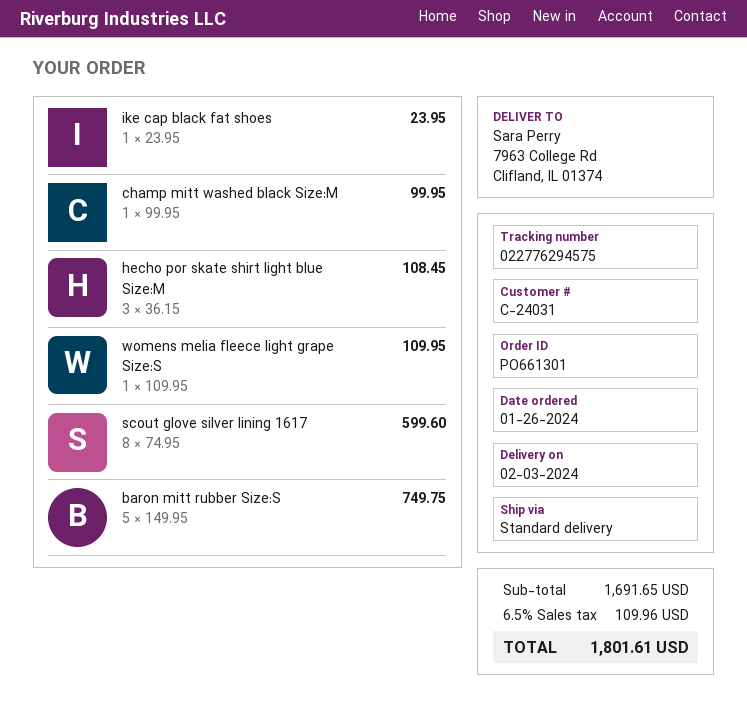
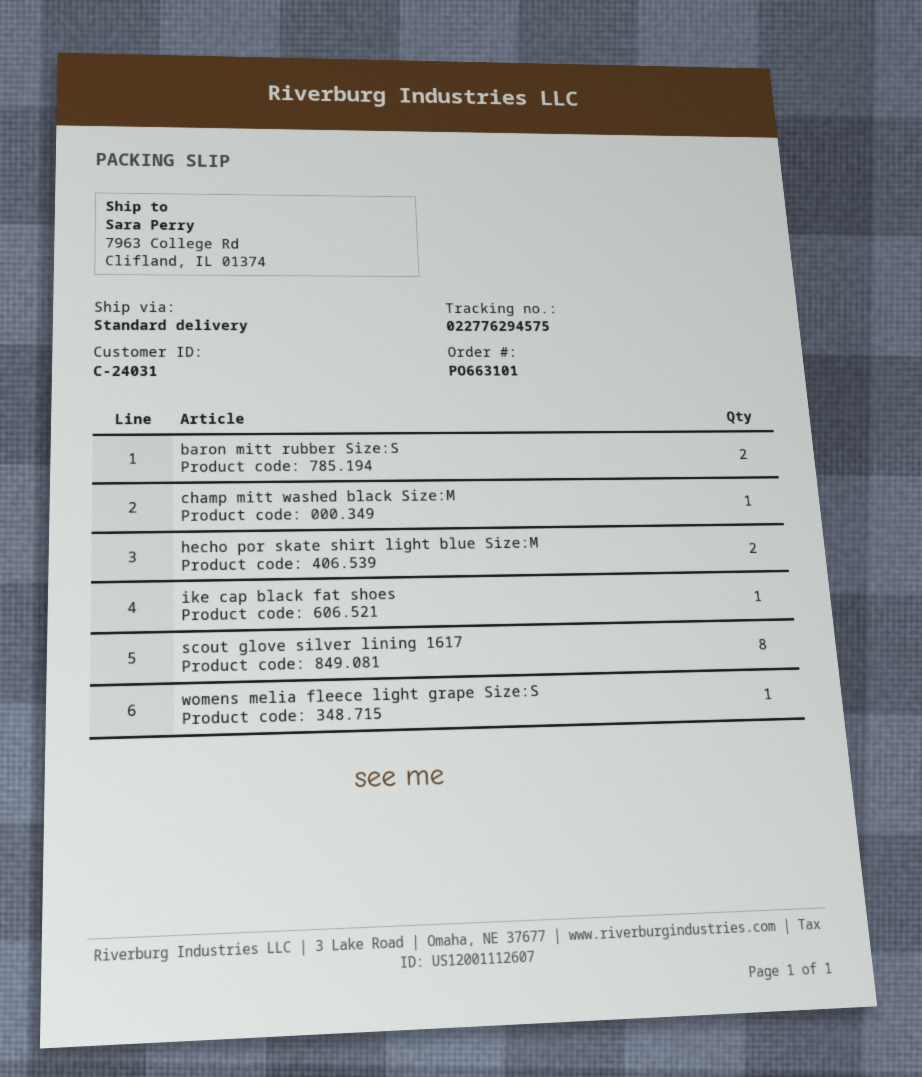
order number: PO661301 -> PO663101
hecho por skate shirt light blue Size:M: 3 -> 2
baron mitt rubber Size:S: 5 -> 2

